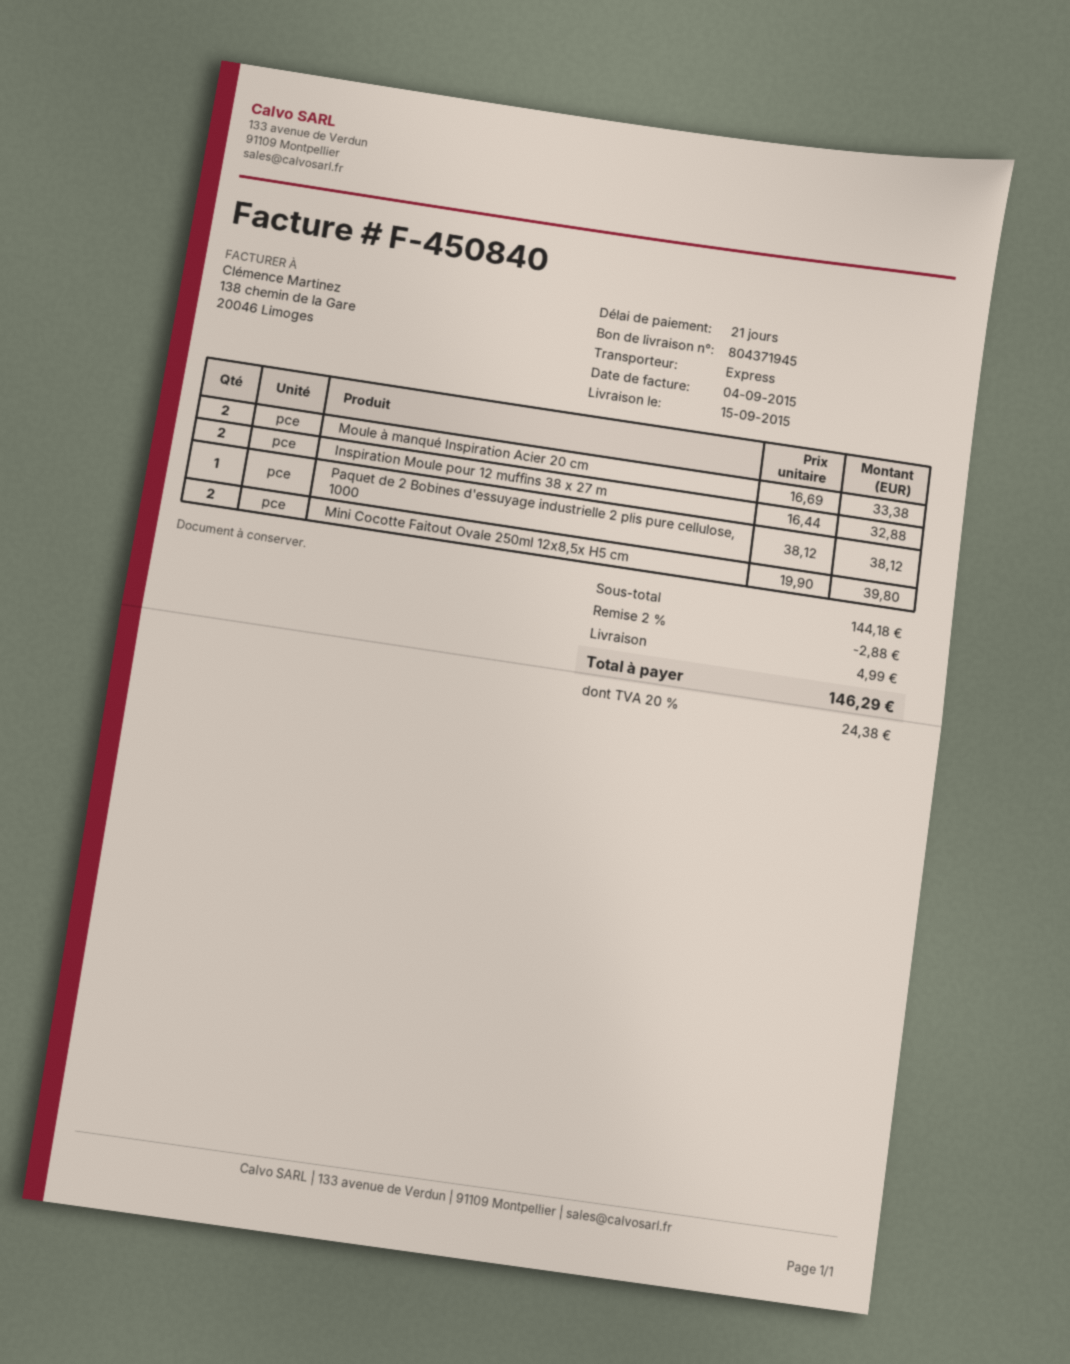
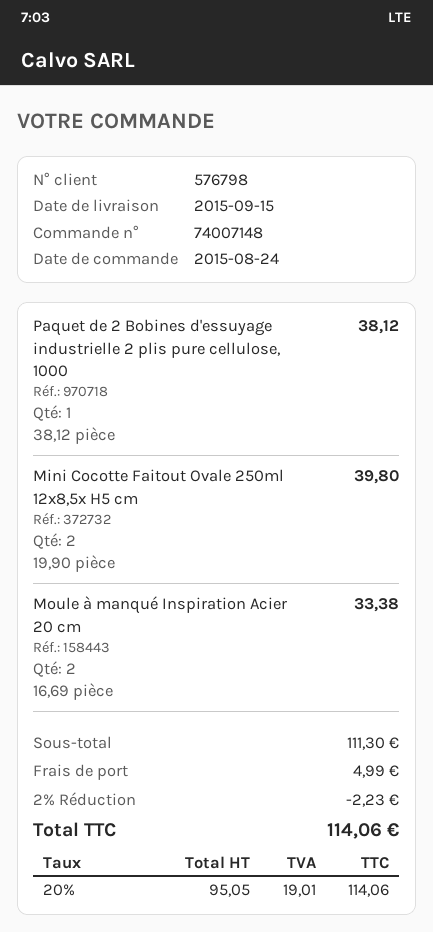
Inspiration Moule pour 12 muffins 38 x 27 m: 2 x 16.44 = 32.88 -> none
subtotal: 144.18 -> 111.30
discount: 2% = 2.88 -> 2% = 2.23
tax: 20% = 24.38 -> 20% = 19.01
total: 146.29 -> 114.06

